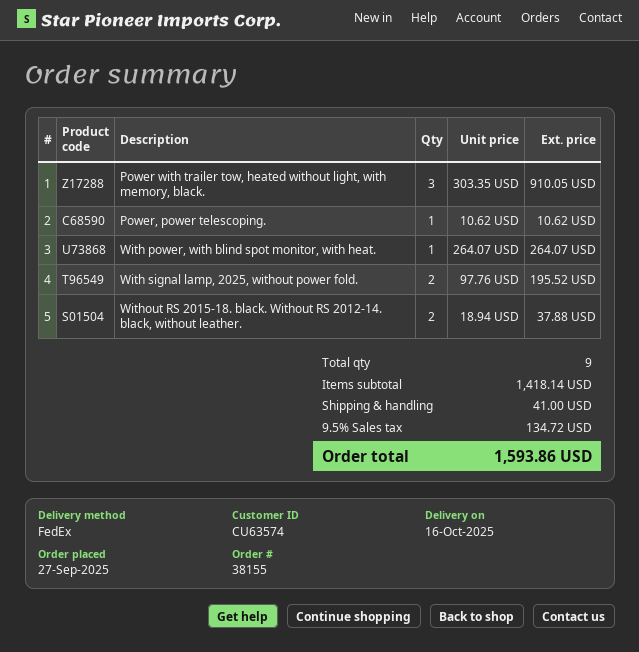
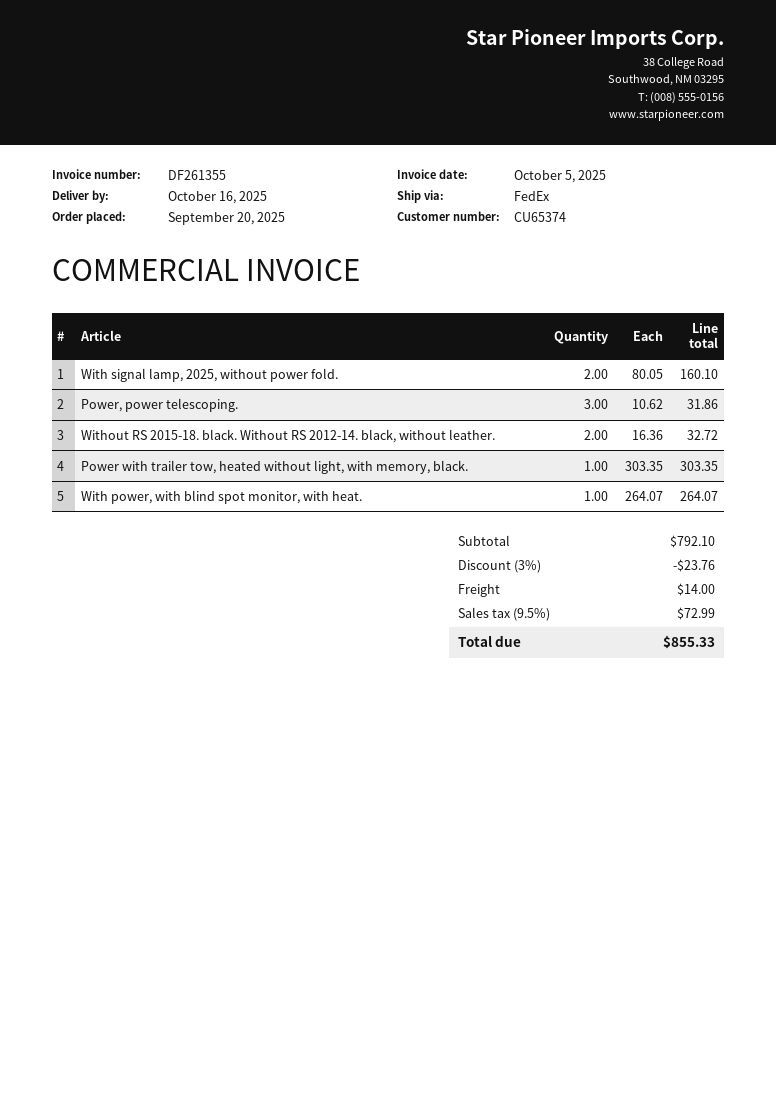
order date: 2025-09-27 -> 2025-09-20
customer number: CU63574 -> CU65374
Power with trailer tow, heated without light, with memory, black.: 3 x 303.35 = 910.05 -> 1 x 303.35 = 303.35
Power, power telescoping.: 1 x 10.62 = 10.62 -> 3 x 10.62 = 31.86
With signal lamp, 2025, without power fold.: 2 x 97.76 = 195.52 -> 2 x 80.05 = 160.10
Without RS 2015-18. black. Without RS 2012-14. black, without leather.: 2 x 18.94 = 37.88 -> 2 x 16.36 = 32.72
subtotal: 1418.14 -> 792.10
discount: none -> 3% = 23.76
shipping: 41.00 -> 14.00
tax: 9.5% = 134.72 -> 9.5% = 72.99
total: 1593.86 -> 855.33

